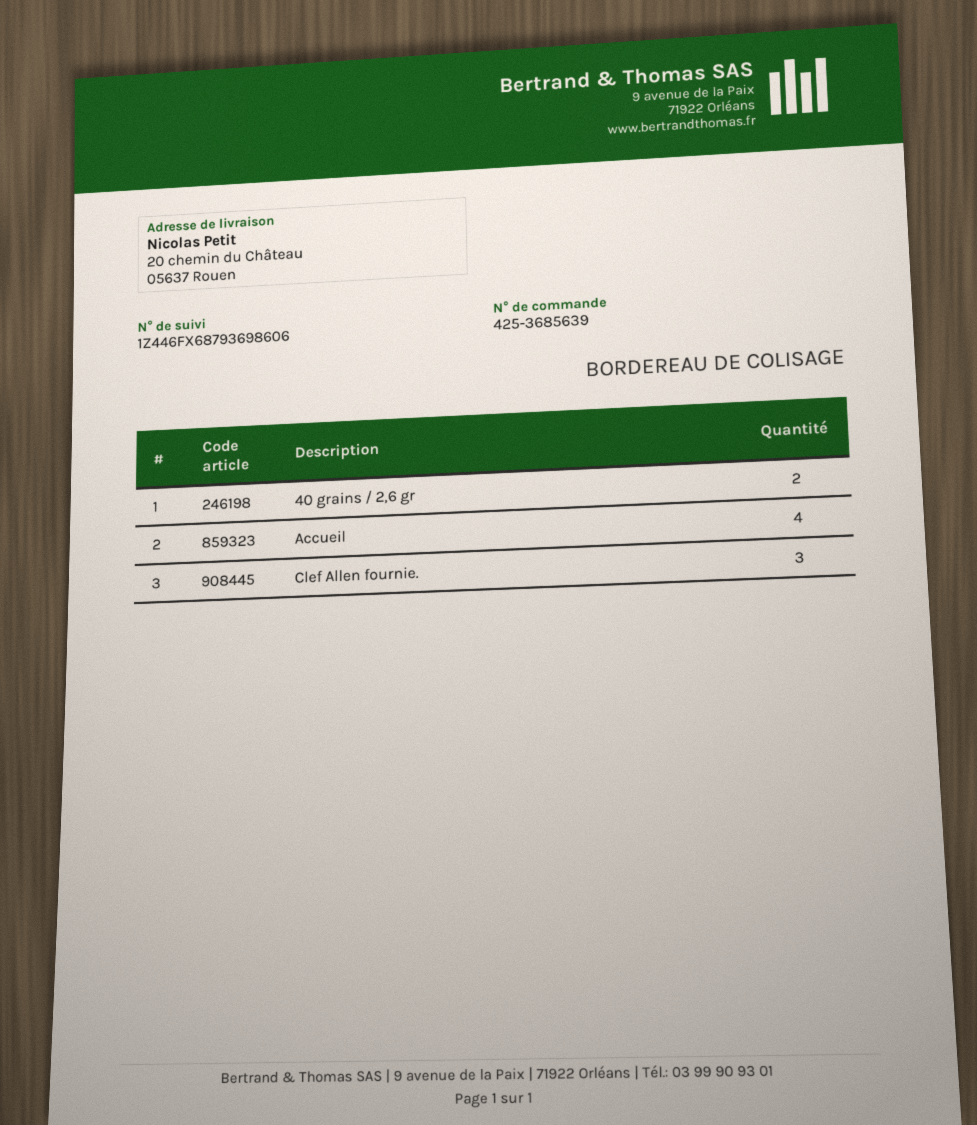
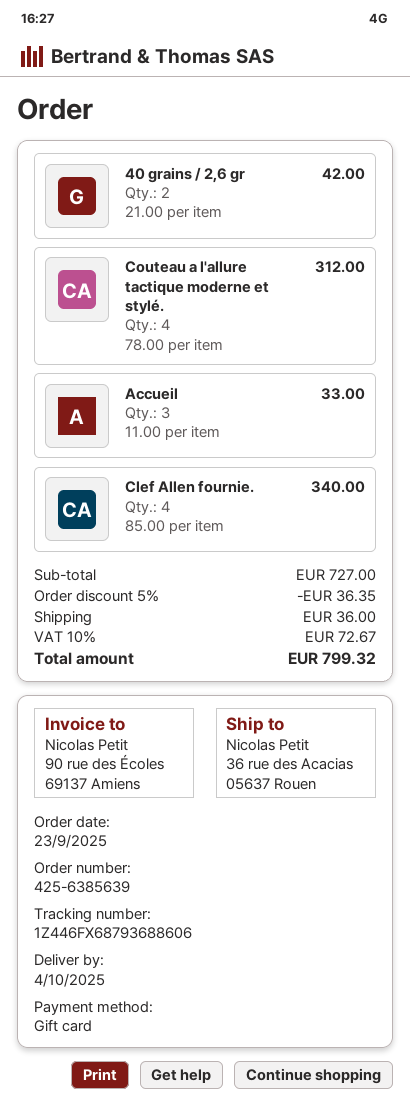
order number: 425-3685639 -> 425-6385639
tracking number: 1Z446FX68793698606 -> 1Z446FX68793688606
ship to: 20 chemin du Château, 05637 Rouen -> 36 rue des Acacias, 05637 Rouen
Accueil: 4 -> 3
Clef Allen fournie.: 3 -> 4
Couteau a l'allure tactique moderne et stylé.: none -> 4

